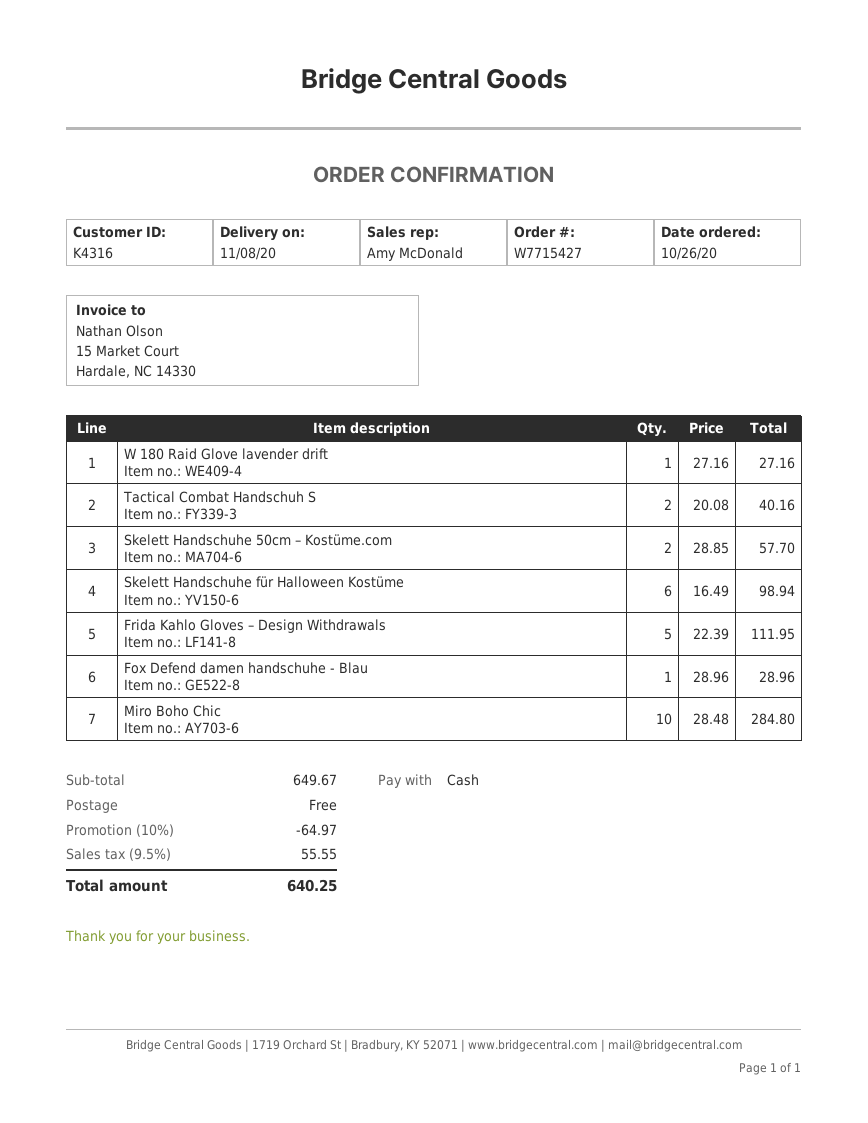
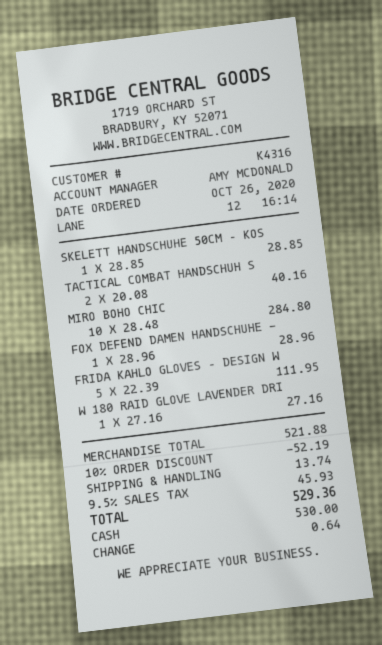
Skelett Handschuhe 50cm – Kostüme.com: 2 x 28.85 = 57.70 -> 1 x 28.85 = 28.85
Skelett Handschuhe für Halloween Kostüme: 6 x 16.49 = 98.94 -> none
subtotal: 649.67 -> 521.88
discount: 10% = 64.97 -> 10% = 52.19
shipping: 0.00 -> 13.74
tax: 9.5% = 55.55 -> 9.5% = 45.93
total: 640.25 -> 529.36

